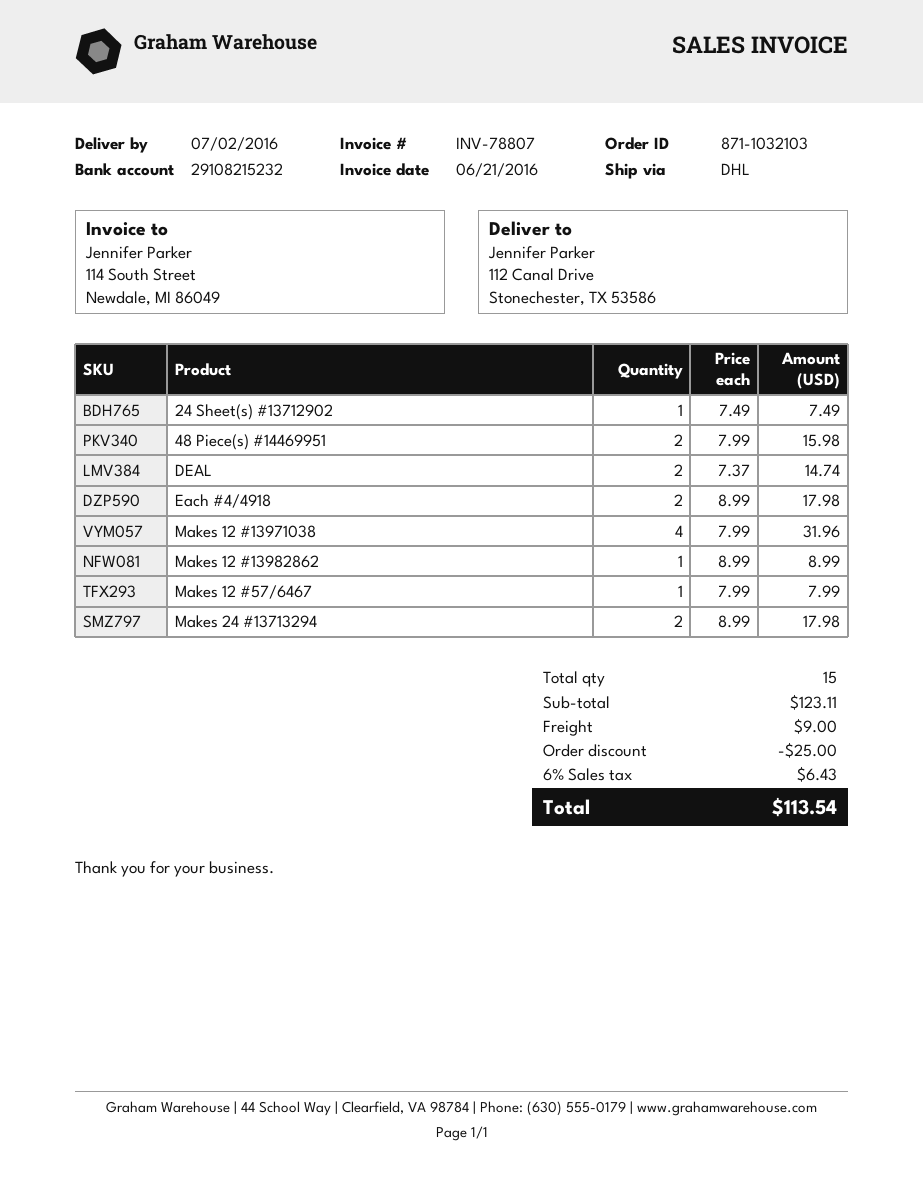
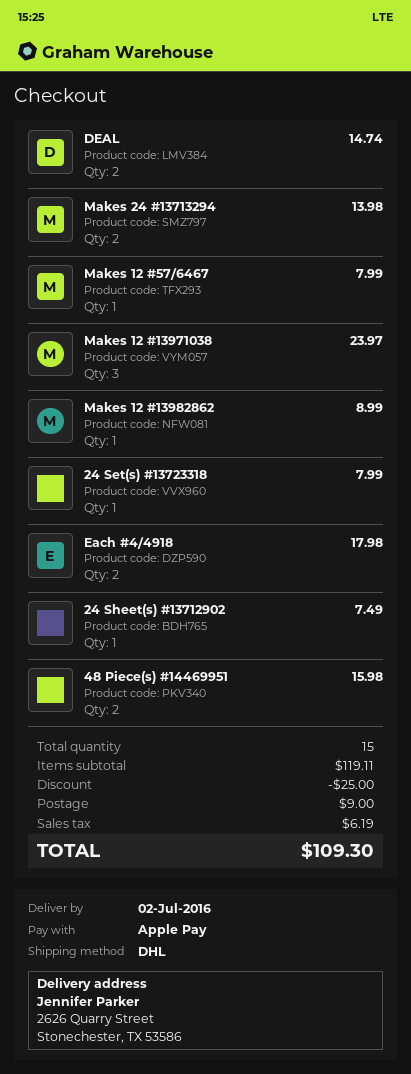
ship to: 112 Canal Drive, Stonechester, TX 53586 -> 2626 Quarry Street, Stonechester, TX 53586
Makes 12 #13971038: 4 for 31.96 -> 3 for 23.97
Makes 24 #13713294: 2 for 17.98 -> 2 for 13.98
24 Set(s) #13723318: none -> 1 for 7.99
subtotal: 123.11 -> 119.11
tax: 6.43 -> 6.19
total: 113.54 -> 109.30

